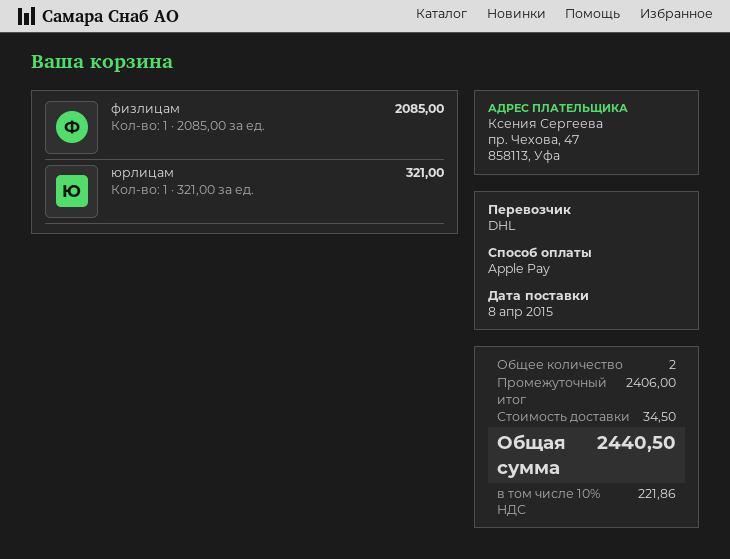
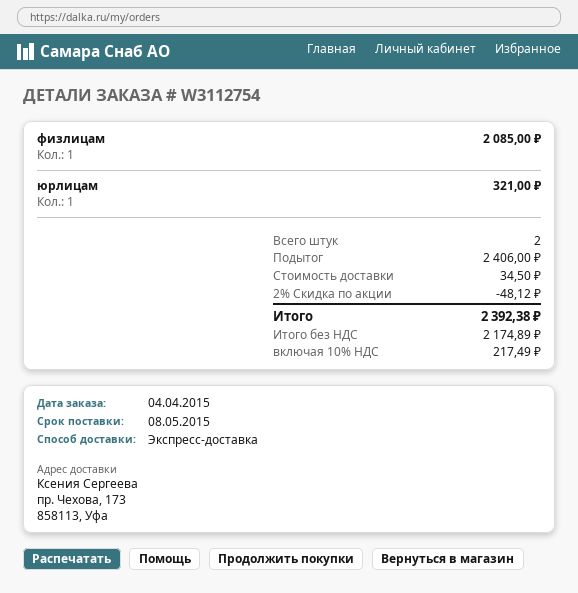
delivery date: 2015-04-08 -> 2015-05-08
shipping method: DHL -> express
discount: none -> 2% = 48.12
tax: 10% = 221.86 -> 10% = 217.49
total: 2440.50 -> 2392.38

